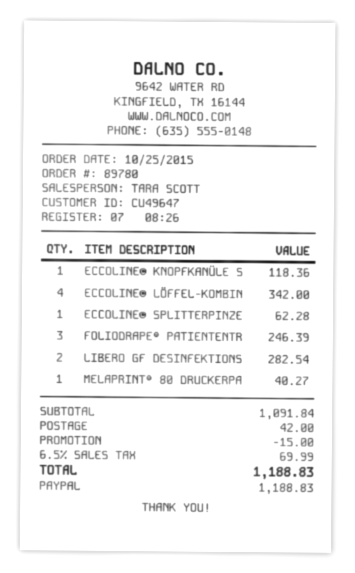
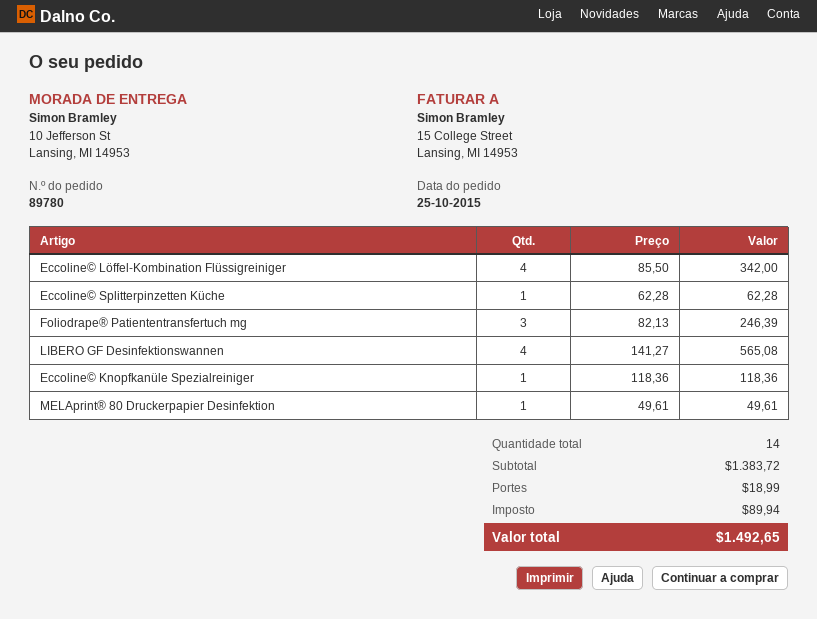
LIBERO GF DESINFEKTIONS: 2 for 282.54 -> 4 for 565.08
MELAPRINT® 80 DRUCKERPA: 1 for 40.27 -> 1 for 49.61
subtotal: 1091.84 -> 1383.72
discount: 15.00 -> none
shipping: 42.00 -> 18.99
tax: 69.99 -> 89.94
total: 1188.83 -> 1492.65

